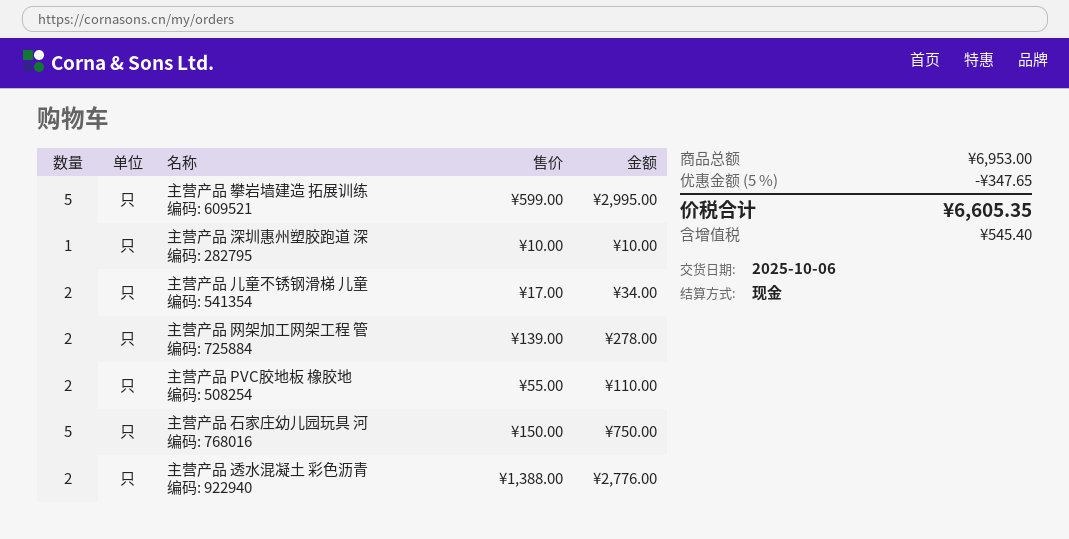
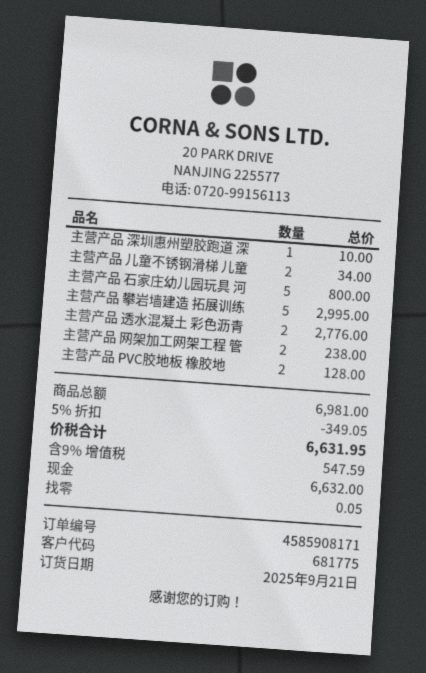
主营产品 网架加工网架工程 管: 2 for 278.00 -> 2 for 238.00
主营产品 PVC胶地板 橡胶地: 2 for 110.00 -> 2 for 128.00
主营产品 石家庄幼儿园玩具 河: 5 for 750.00 -> 5 for 800.00
subtotal: 6953.00 -> 6981.00
discount: 5% = 347.65 -> 5% = 349.05
tax: 545.40 -> 547.59
total: 6605.35 -> 6631.95

